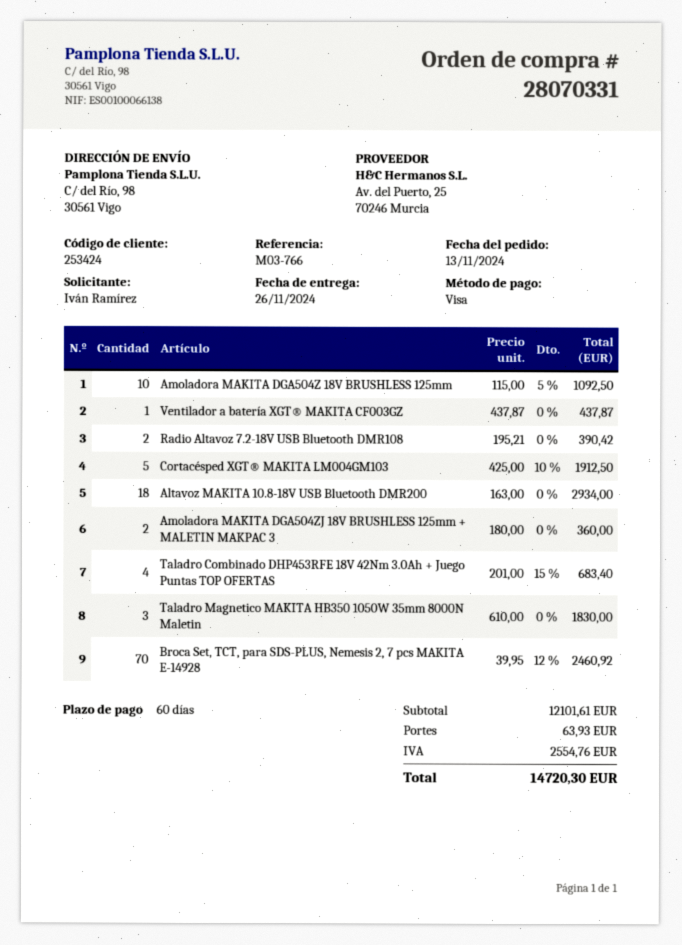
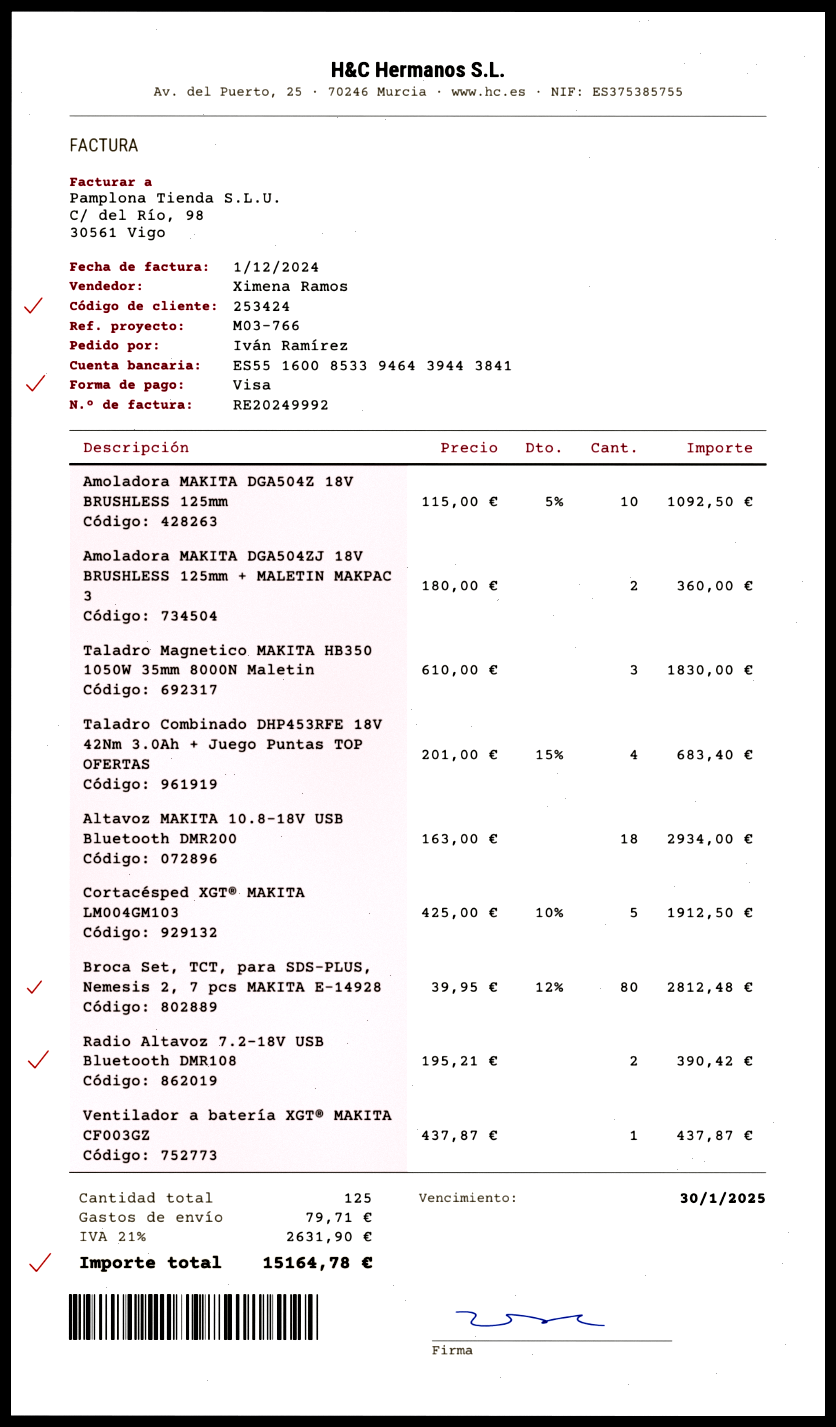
Broca Set, TCT, para SDS-PLUS, Nemesis 2, 7 pcs MAKITA E-14928: 70 x 39.95 - 12% = 2460.92 -> 80 x 39.95 - 12% = 2812.48
shipping: 63.93 -> 79.71
tax: 2554.76 -> 2631.90
total: 14720.30 -> 15164.78

